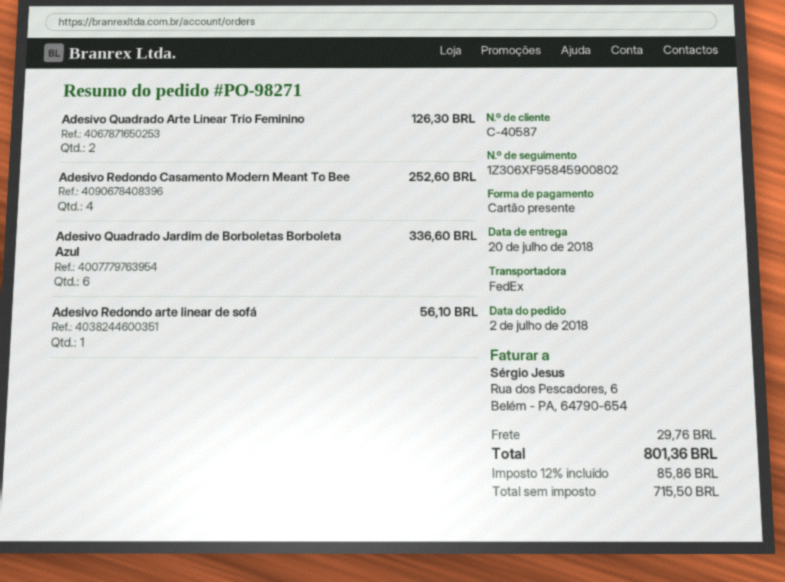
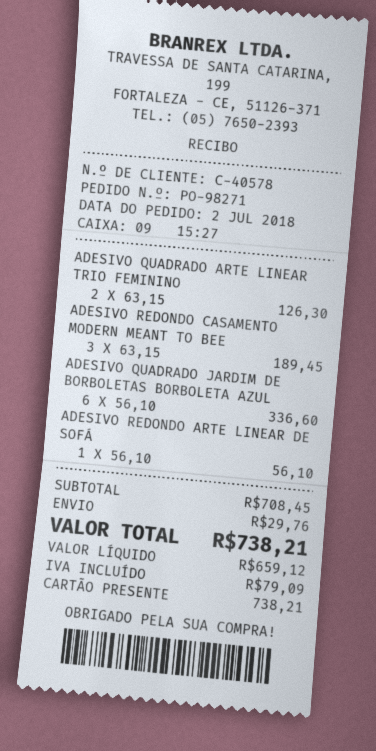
customer number: C-40587 -> C-40578
Adesivo Redondo Casamento Modern Meant To Bee: 4 for 252.60 -> 3 for 189.45
net: 715.50 -> 659.12
tax: 85.86 -> 79.09
total: 801.36 -> 738.21

